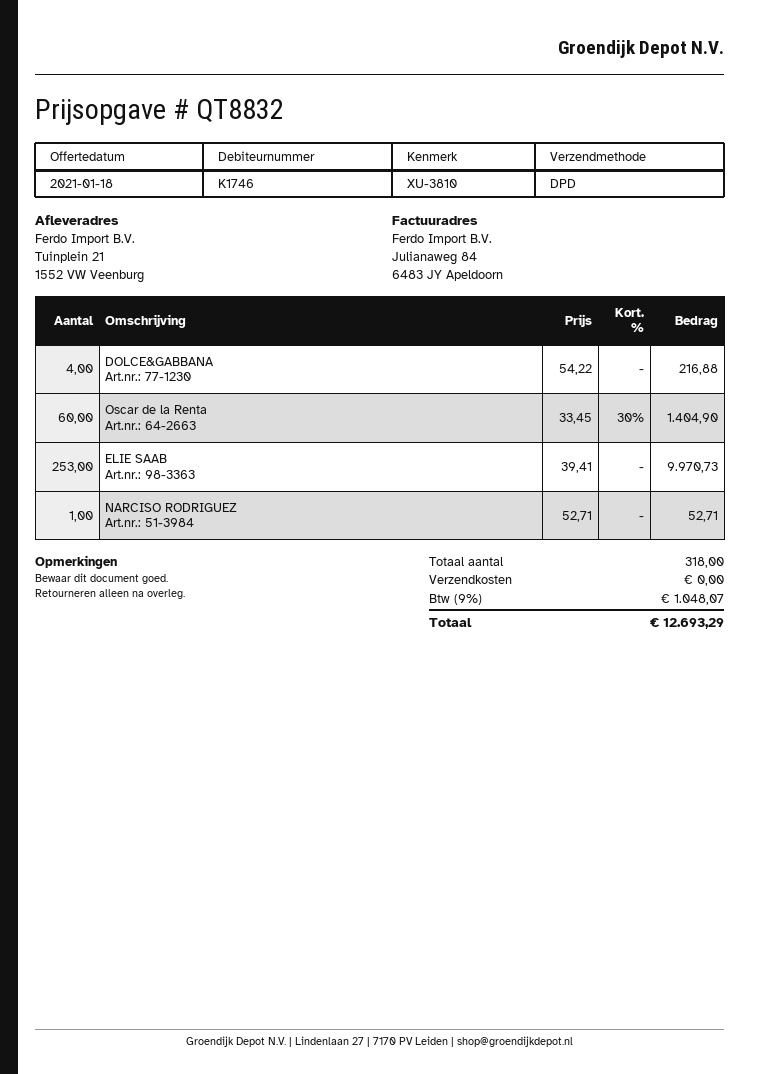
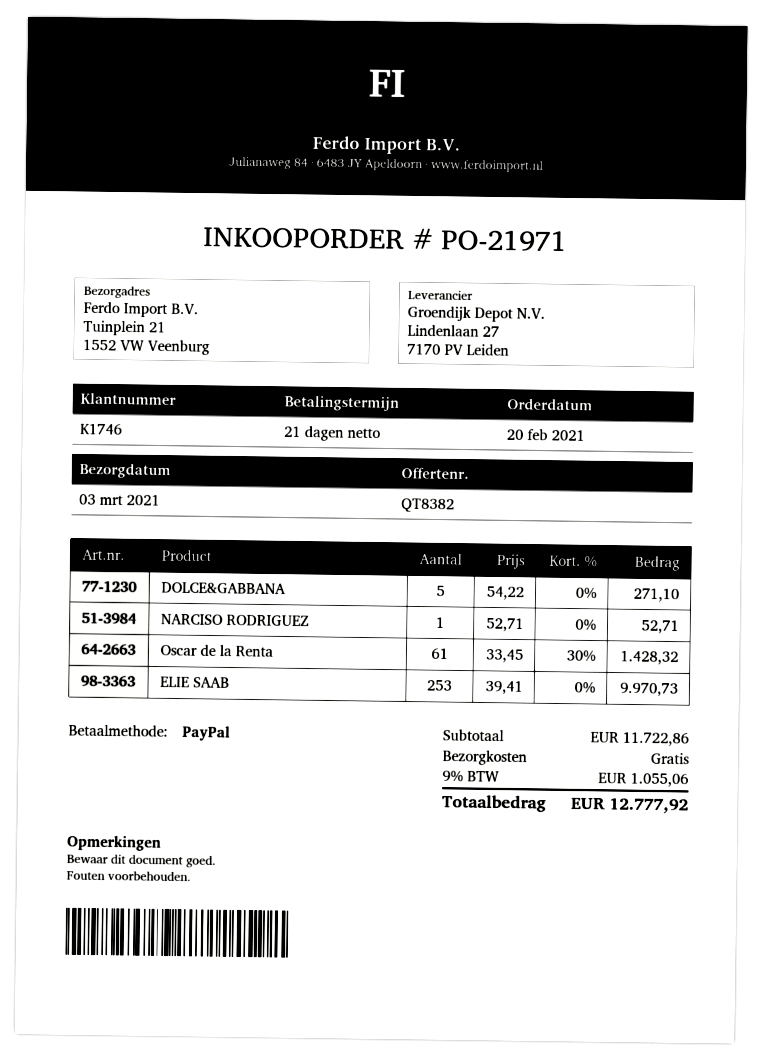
quote number: QT8832 -> QT8382
DOLCE&GABBANA: 4 x 54.22 = 216.88 -> 5 x 54.22 = 271.10
Oscar de la Renta: 60 x 33.45 - 30% = 1404.90 -> 61 x 33.45 - 30% = 1428.32
tax: 9% = 1048.07 -> 9% = 1055.06
total: 12693.29 -> 12777.92

